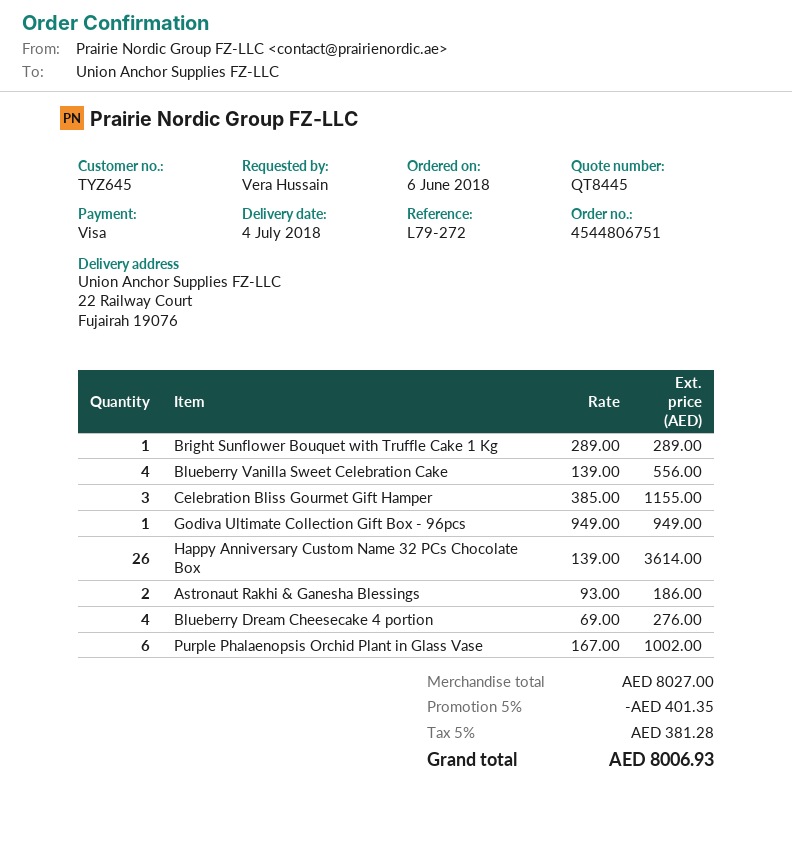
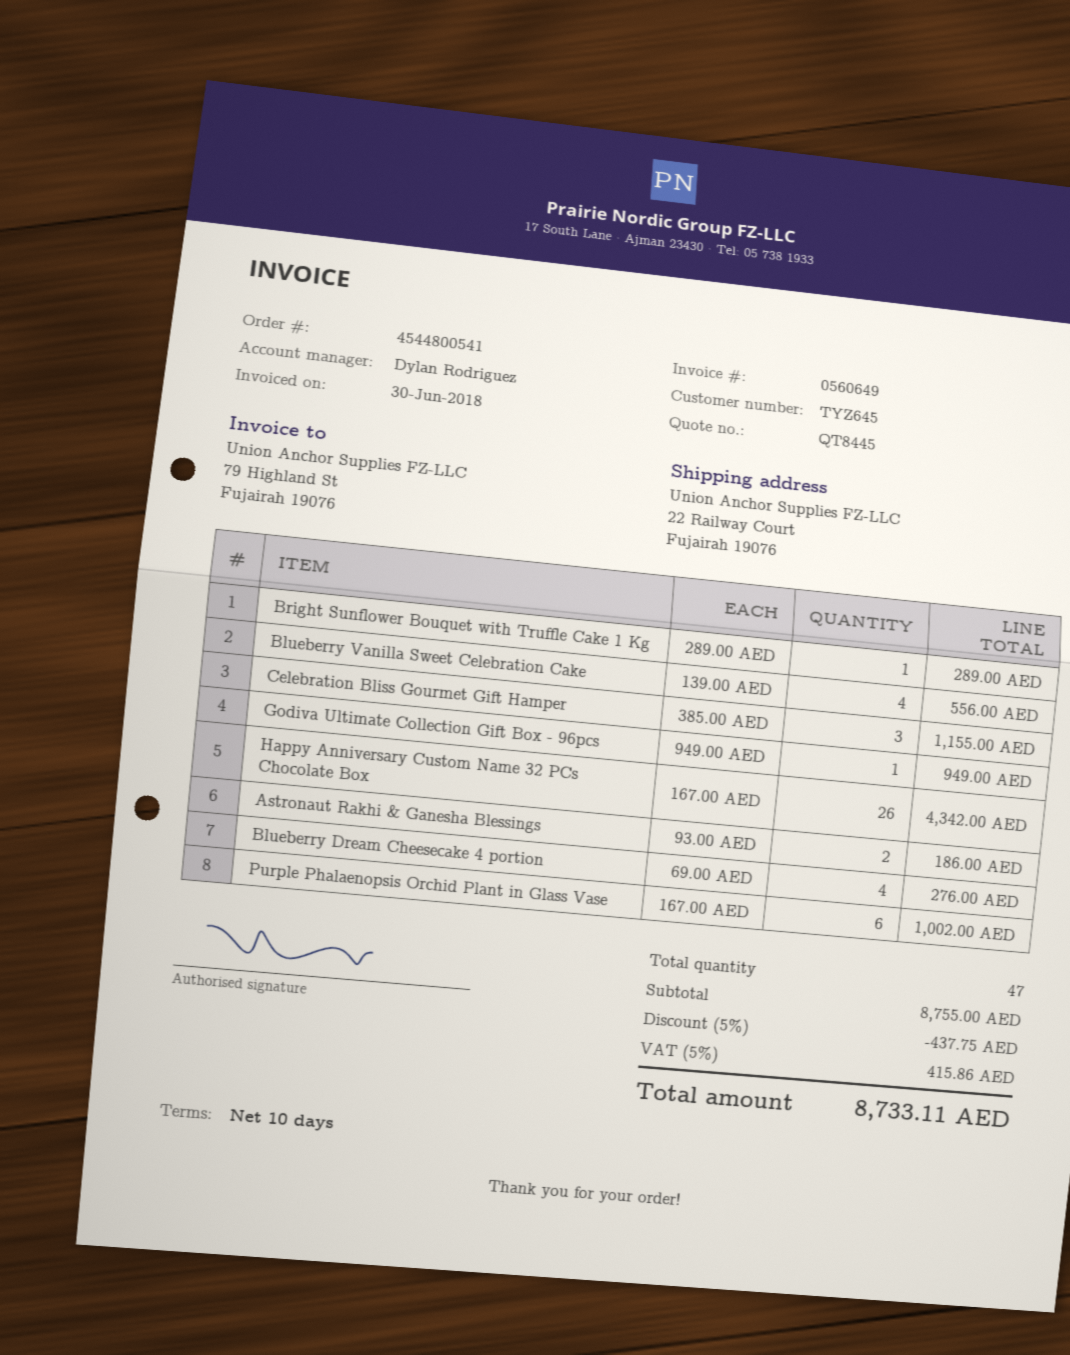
order number: 4544806751 -> 4544800541
Happy Anniversary Custom Name 32 PCs Chocolate Box: 26 x 139.00 = 3614.00 -> 26 x 167.00 = 4342.00
subtotal: 8027.00 -> 8755.00
discount: 5% = 401.35 -> 5% = 437.75
tax: 5% = 381.28 -> 5% = 415.86
total: 8006.93 -> 8733.11

